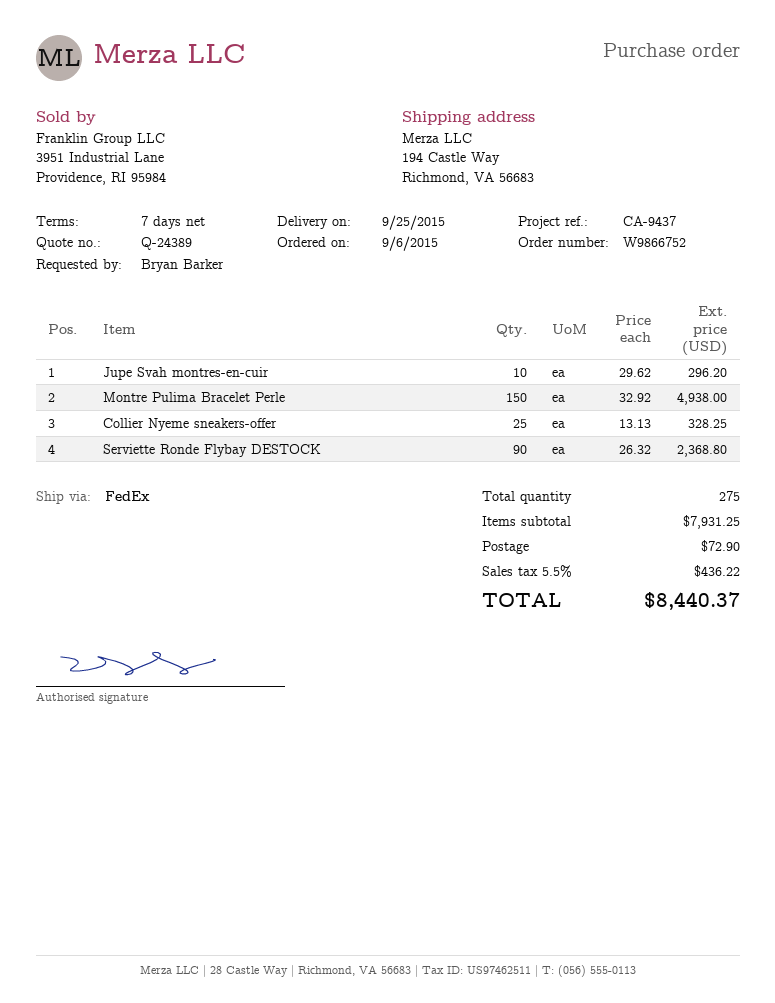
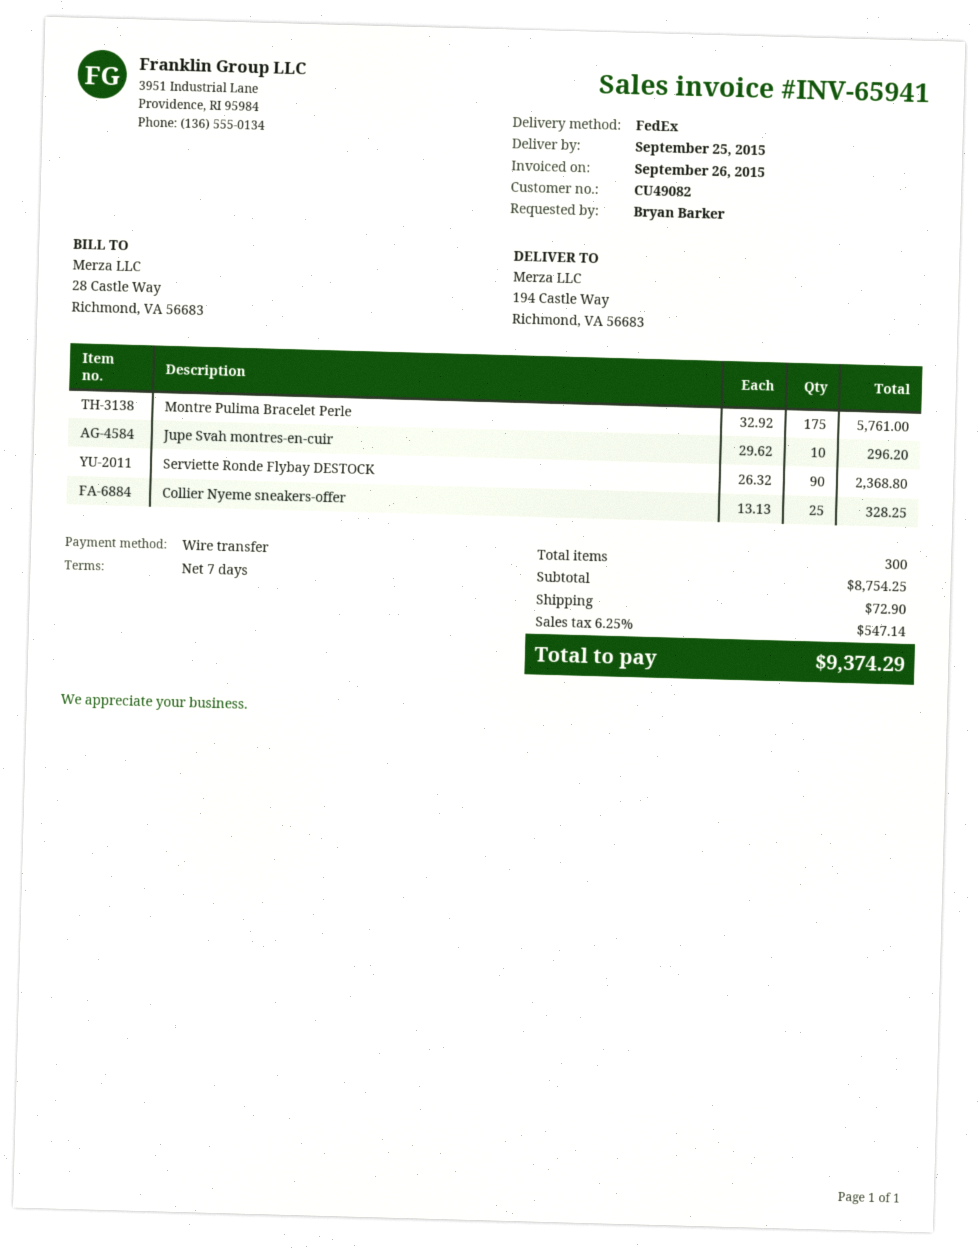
Montre Pulima Bracelet Perle: 150 x 32.92 = 4938.00 -> 175 x 32.92 = 5761.00
total quantity: 275 -> 300
subtotal: 7931.25 -> 8754.25
tax: 5.5% = 436.22 -> 6.25% = 547.14
total: 8440.37 -> 9374.29

